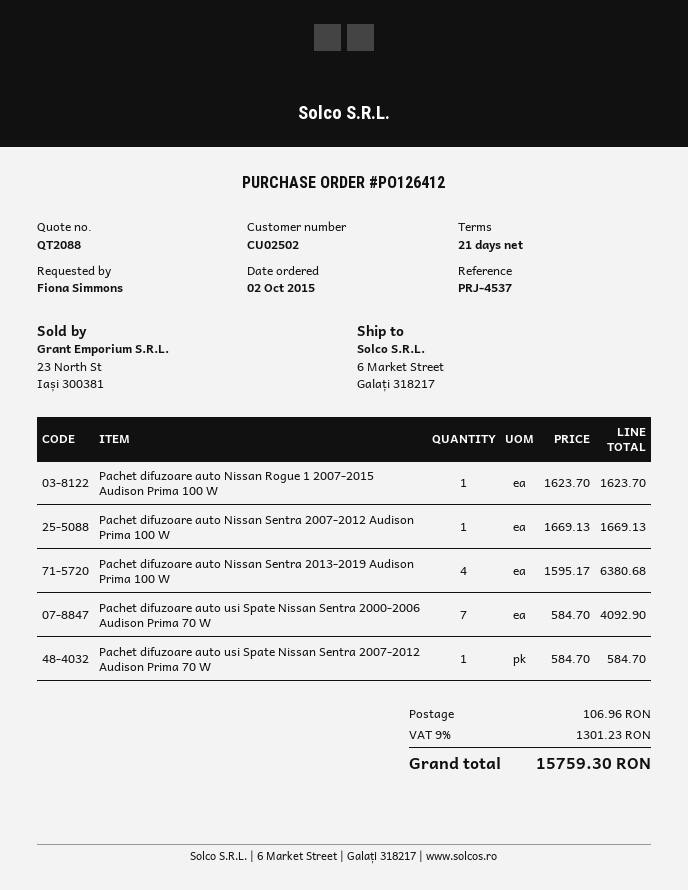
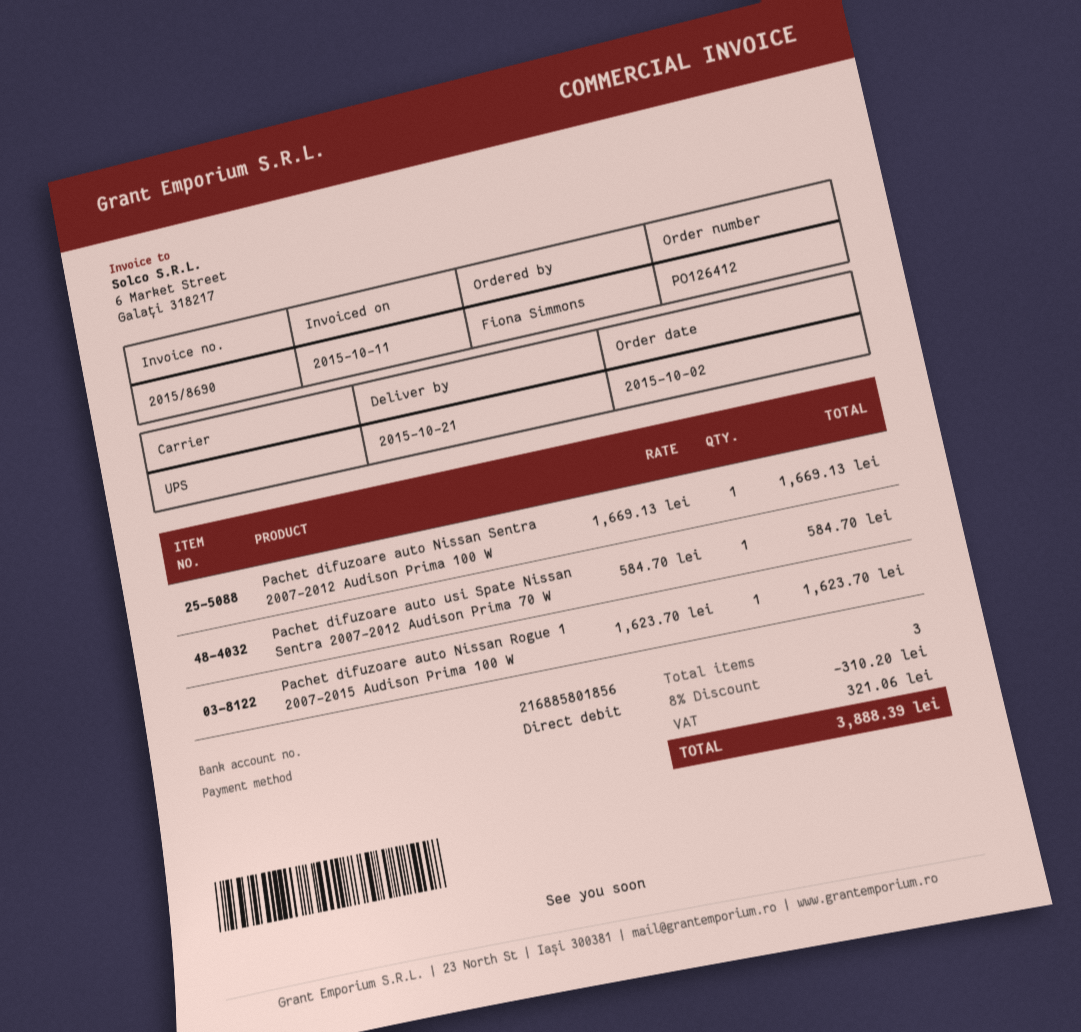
Pachet difuzoare auto Nissan Sentra 2013-2019 Audison Prima 100 W: 4 x 1595.17 = 6380.68 -> none
Pachet difuzoare auto usi Spate Nissan Sentra 2000-2006 Audison Prima 70 W: 7 x 584.70 = 4092.90 -> none
discount: none -> 8% = 310.20
shipping: 106.96 -> none
tax: 1301.23 -> 321.06
total: 15759.30 -> 3888.39

